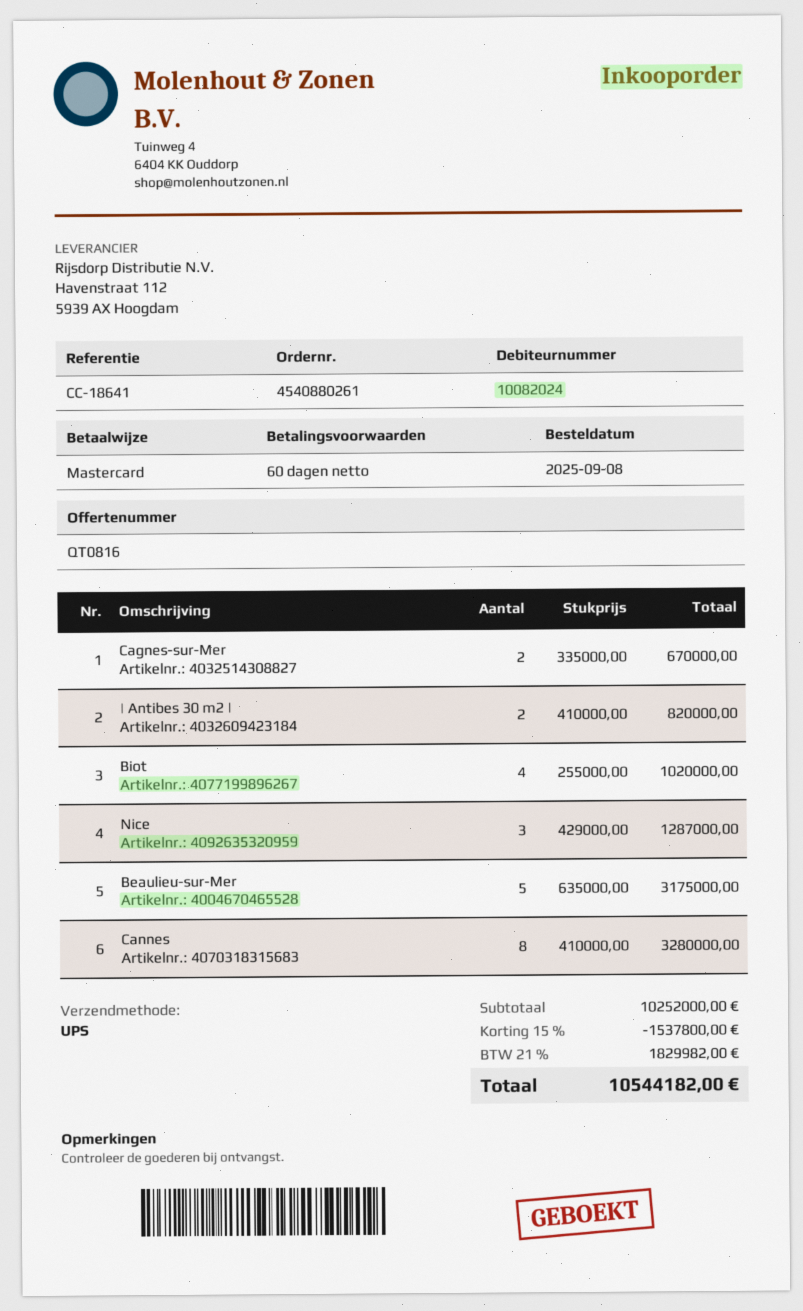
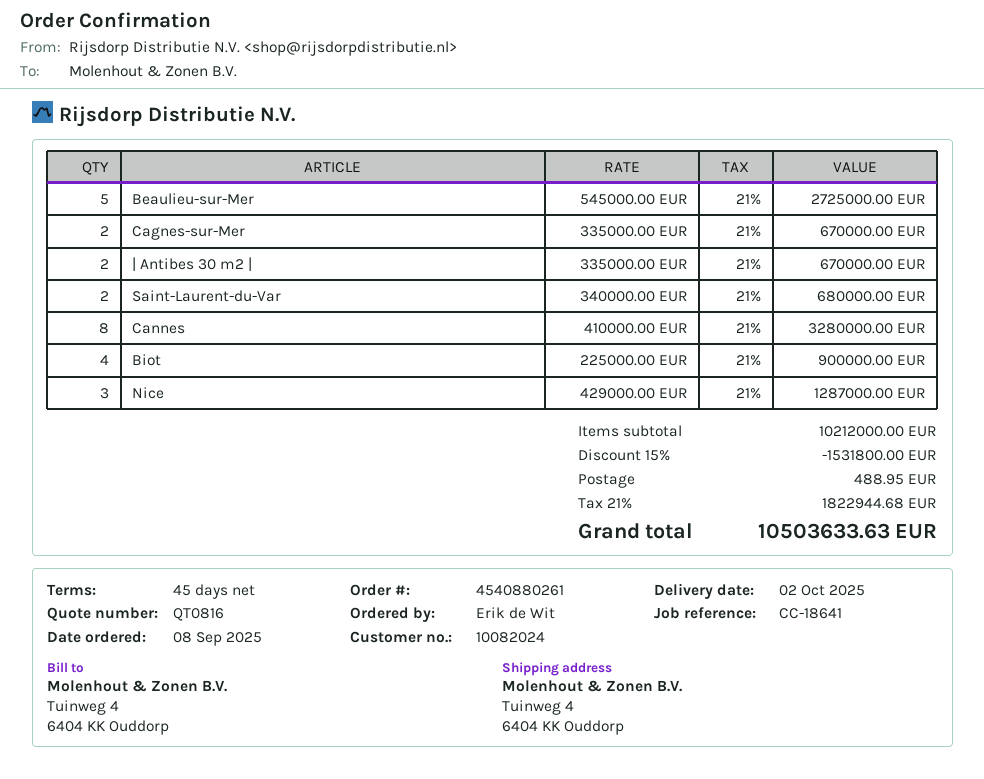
payment terms: 60 days -> 45 days
| Antibes 30 m2 |: 2 x 410000.00 = 820000.00 -> 2 x 335000.00 = 670000.00
Biot: 4 x 255000.00 = 1020000.00 -> 4 x 225000.00 = 900000.00
Beaulieu-sur-Mer: 5 x 635000.00 = 3175000.00 -> 5 x 545000.00 = 2725000.00
Saint-Laurent-du-Var: none -> 2 x 340000.00 = 680000.00
subtotal: 10252000.00 -> 10212000.00
discount: 15% = 1537800.00 -> 15% = 1531800.00
shipping: none -> 488.95
tax: 21% = 1829982.00 -> 21% = 1822944.68
total: 10544182.00 -> 10503633.63

